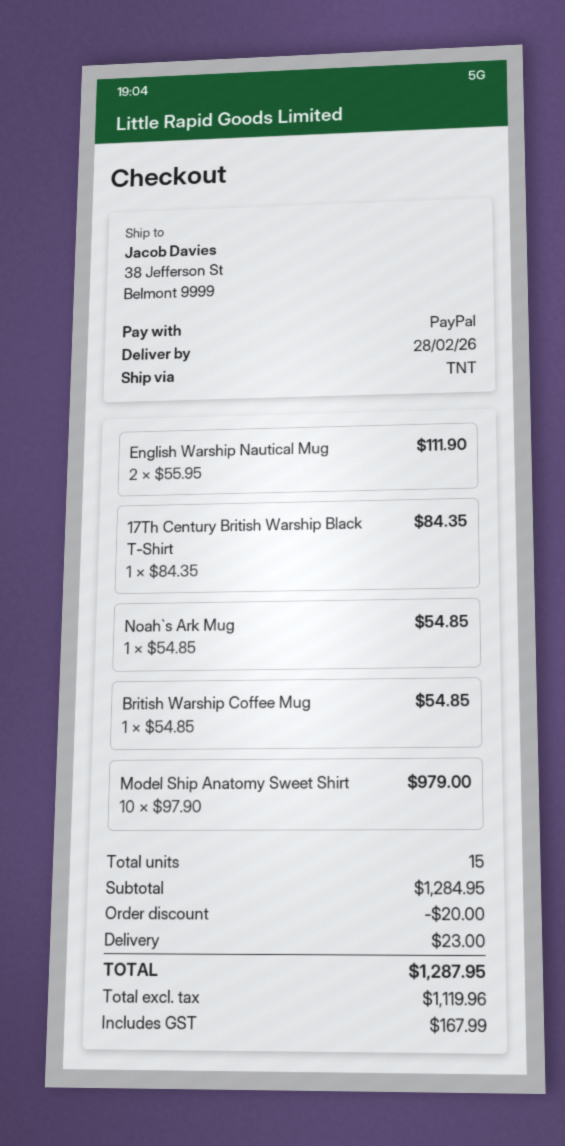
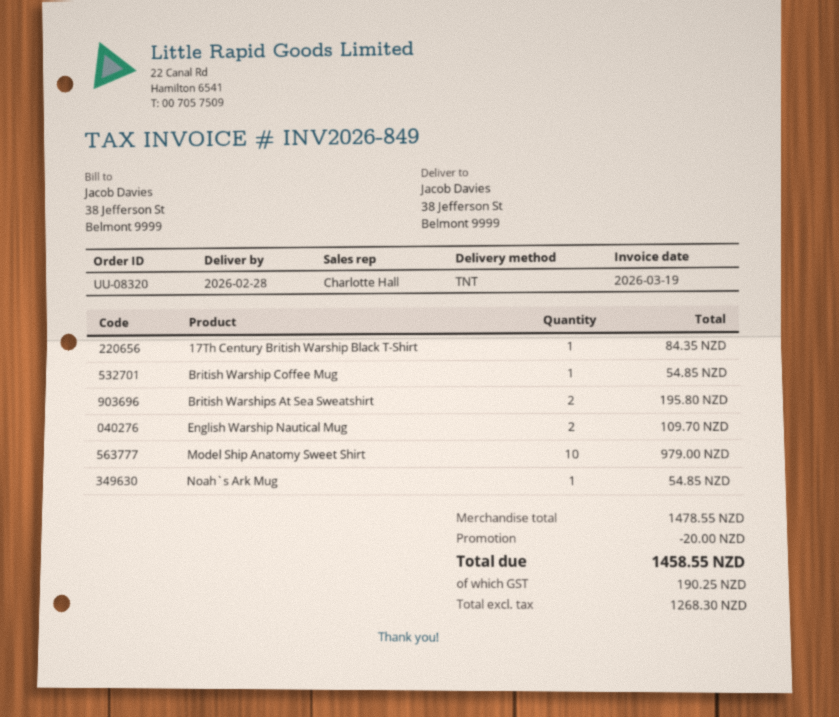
English Warship Nautical Mug: 2 for 111.90 -> 2 for 109.70
British Warships At Sea Sweatshirt: none -> 2 for 195.80
subtotal: 1284.95 -> 1478.55
shipping: 23.00 -> none
net: 1119.96 -> 1268.30
tax: 167.99 -> 190.25
total: 1287.95 -> 1458.55

